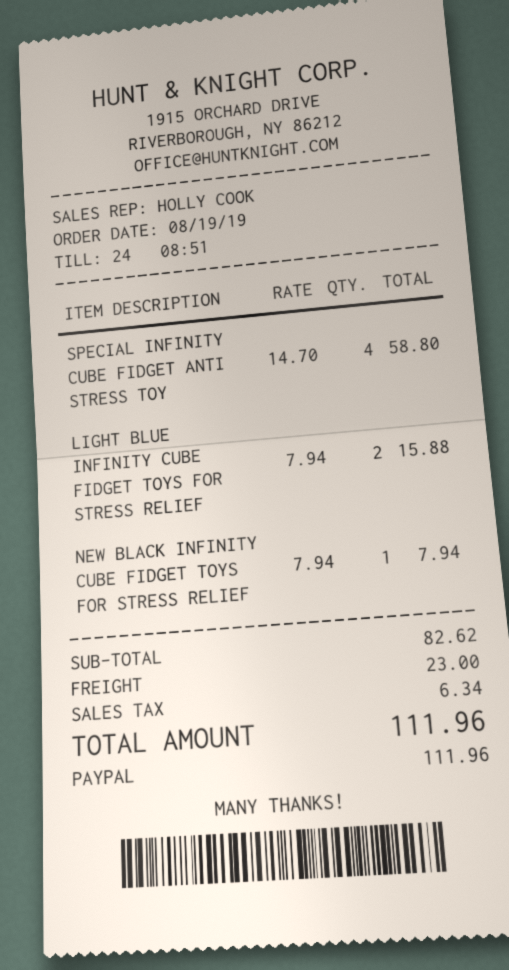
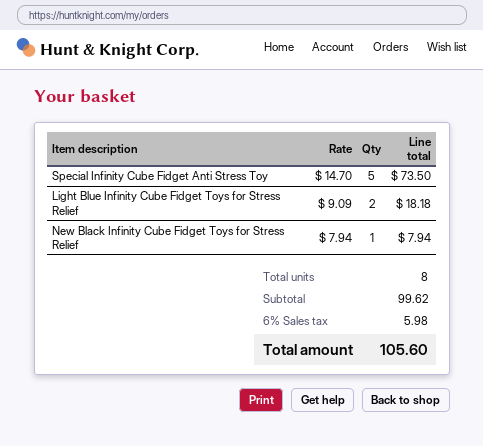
SPECIAL INFINITY CUBE FIDGET ANTI STRESS TOY: 4 x 14.70 = 58.80 -> 5 x 14.70 = 73.50
LIGHT BLUE INFINITY CUBE FIDGET TOYS FOR STRESS RELIEF: 2 x 7.94 = 15.88 -> 2 x 9.09 = 18.18
subtotal: 82.62 -> 99.62
shipping: 23.00 -> none
tax: 6.34 -> 5.98
total: 111.96 -> 105.60

